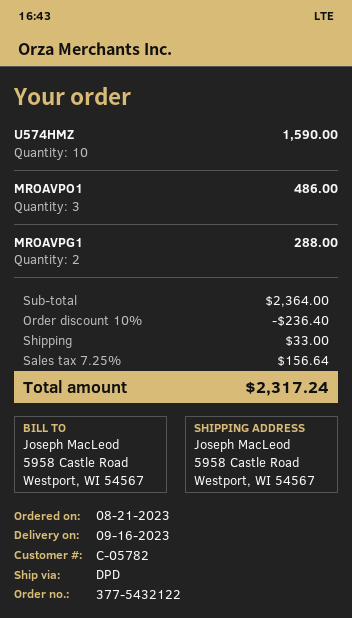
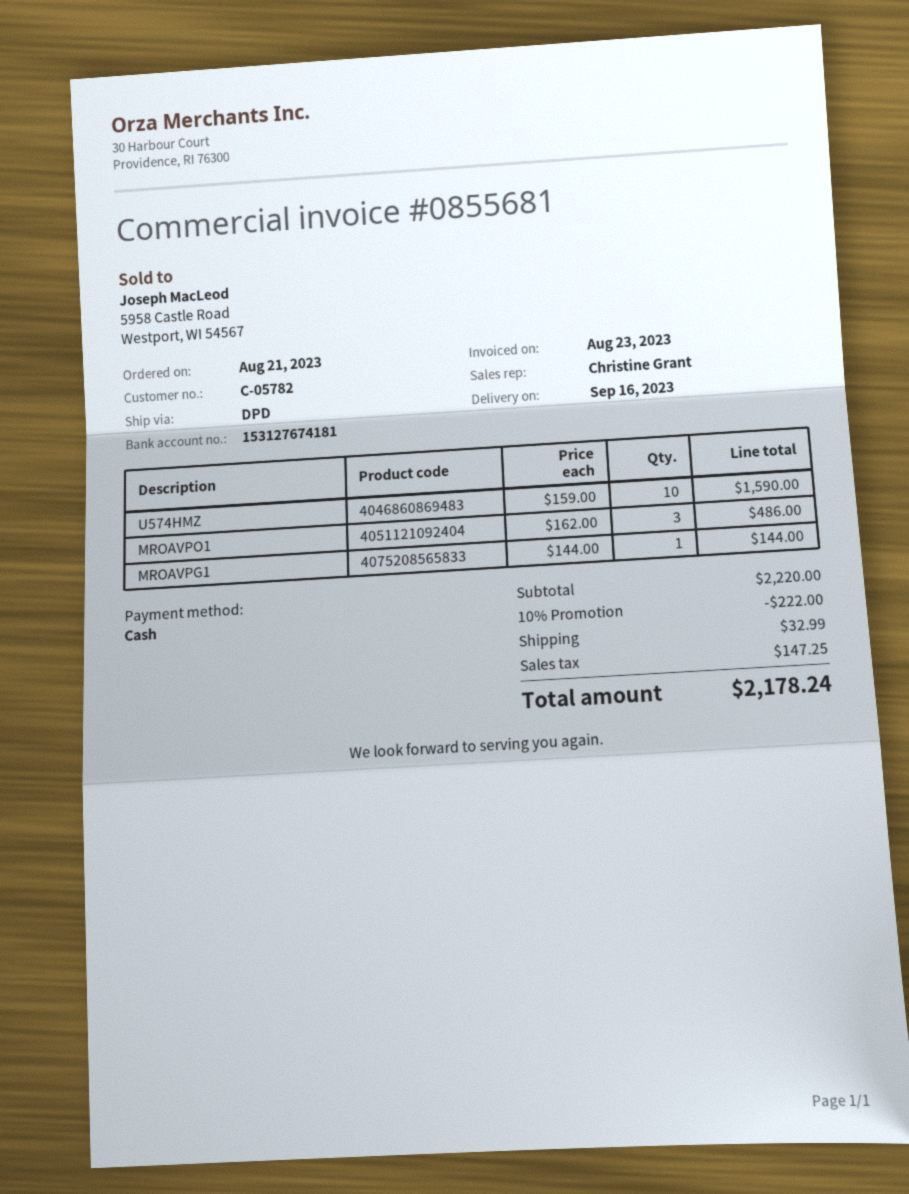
MROAVPG1: 2 for 288.00 -> 1 for 144.00
subtotal: 2364.00 -> 2220.00
discount: 10% = 236.40 -> 10% = 222.00
shipping: 33.00 -> 32.99
tax: 156.64 -> 147.25
total: 2317.24 -> 2178.24

